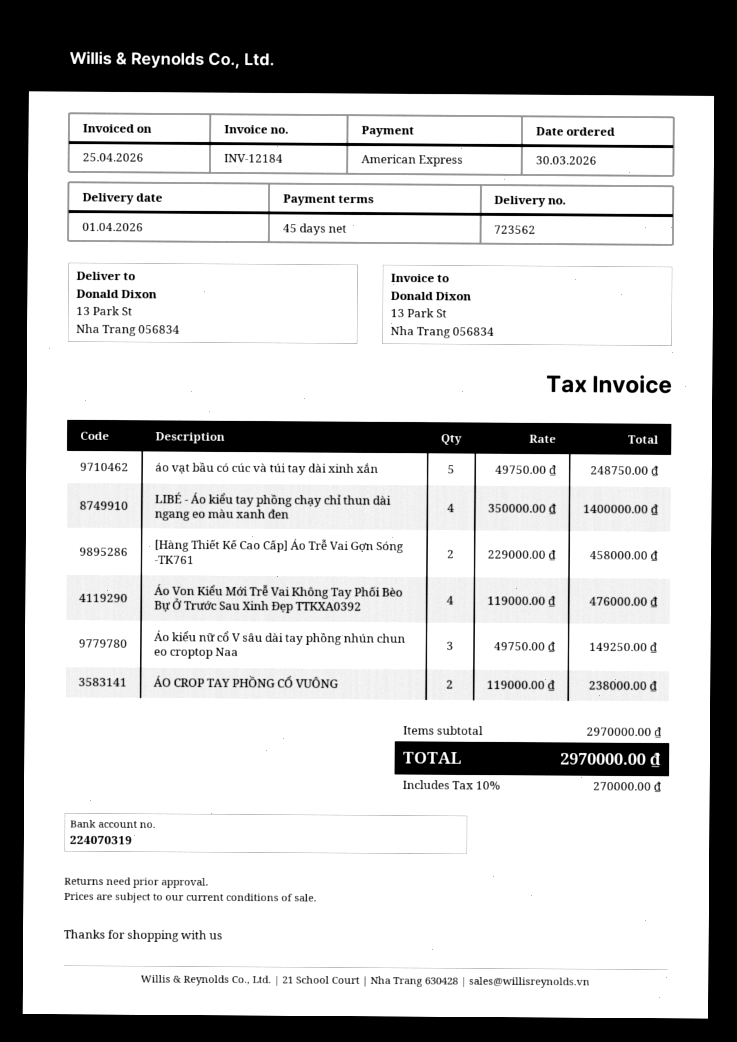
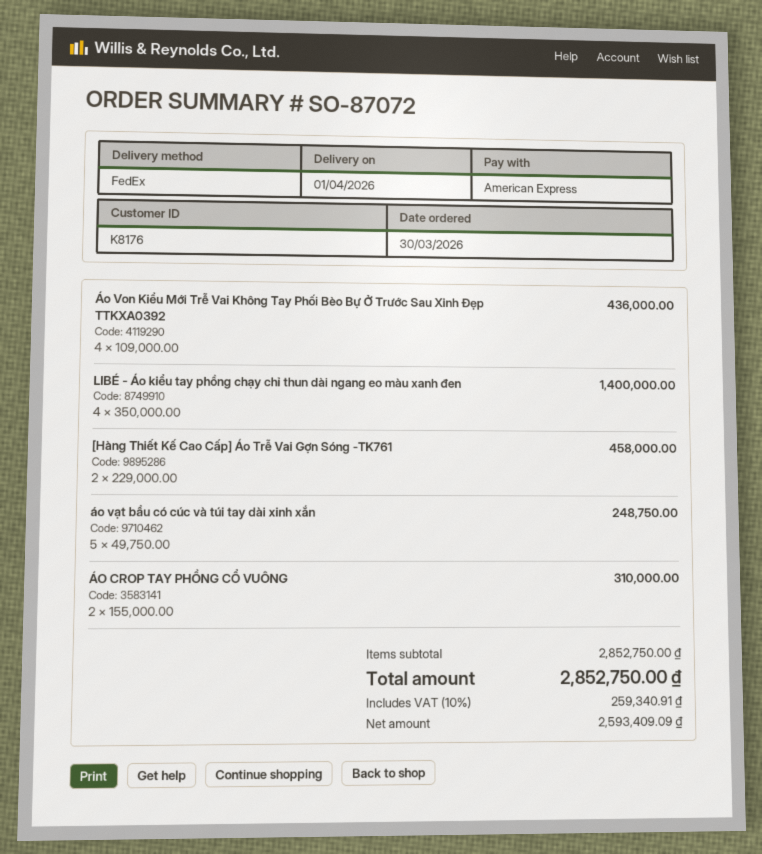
Áo Von Kiểu Mới Trễ Vai Không Tay Phối Bèo Bự Ở Trước Sau Xinh Đẹp TTKXA0392: 4 x 119000.00 = 476000.00 -> 4 x 109000.00 = 436000.00
Áo kiểu nữ cổ V sâu dài tay phồng nhún chun eo croptop Naa: 3 x 49750.00 = 149250.00 -> none
ÁO CROP TAY PHỒNG CỔ VUÔNG: 2 x 119000.00 = 238000.00 -> 2 x 155000.00 = 310000.00
subtotal: 2970000.00 -> 2852750.00
tax: 10% = 270000.00 -> 10% = 259340.91
total: 2970000.00 -> 2852750.00

